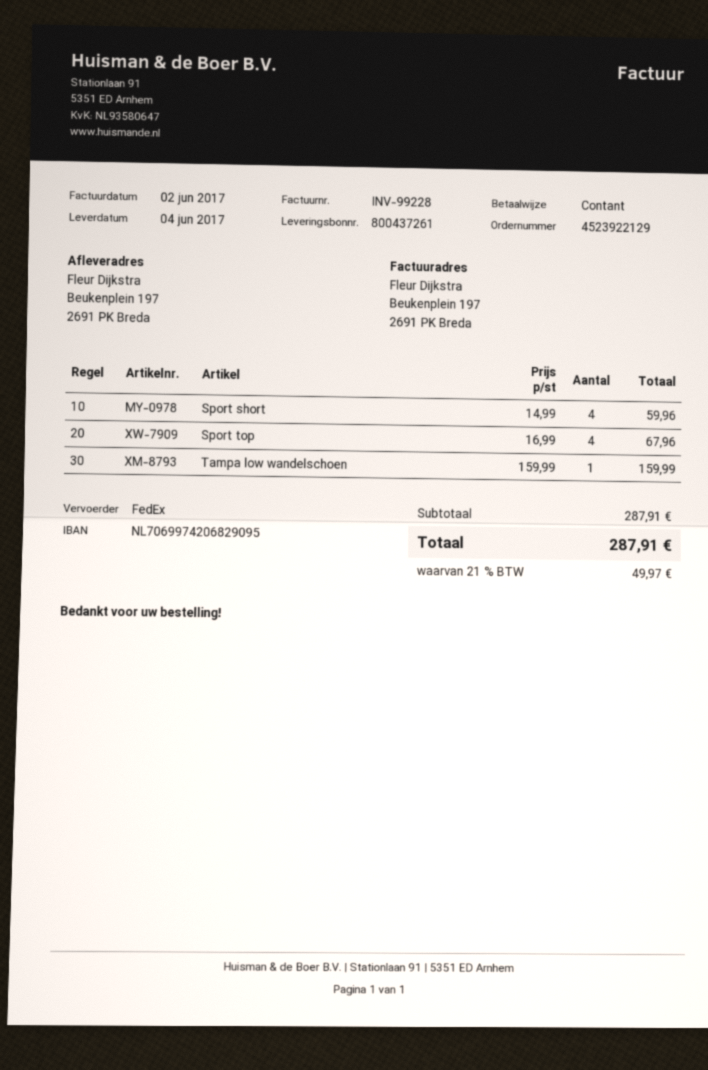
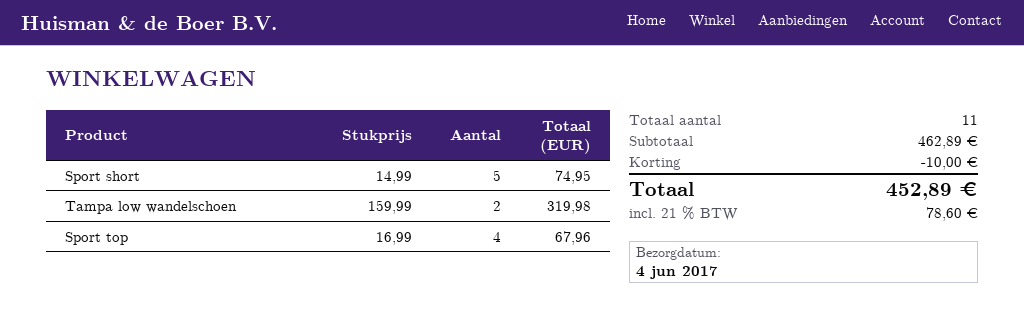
Sport short: 4 x 14.99 = 59.96 -> 5 x 14.99 = 74.95
Tampa low wandelschoen: 1 x 159.99 = 159.99 -> 2 x 159.99 = 319.98
subtotal: 287.91 -> 462.89
discount: none -> 10.00
tax: 21% = 49.97 -> 21% = 78.60
total: 287.91 -> 452.89

